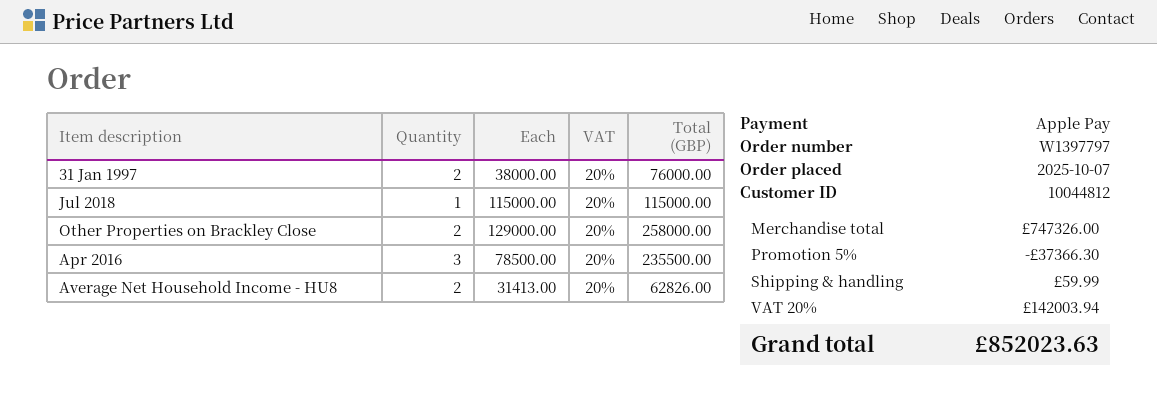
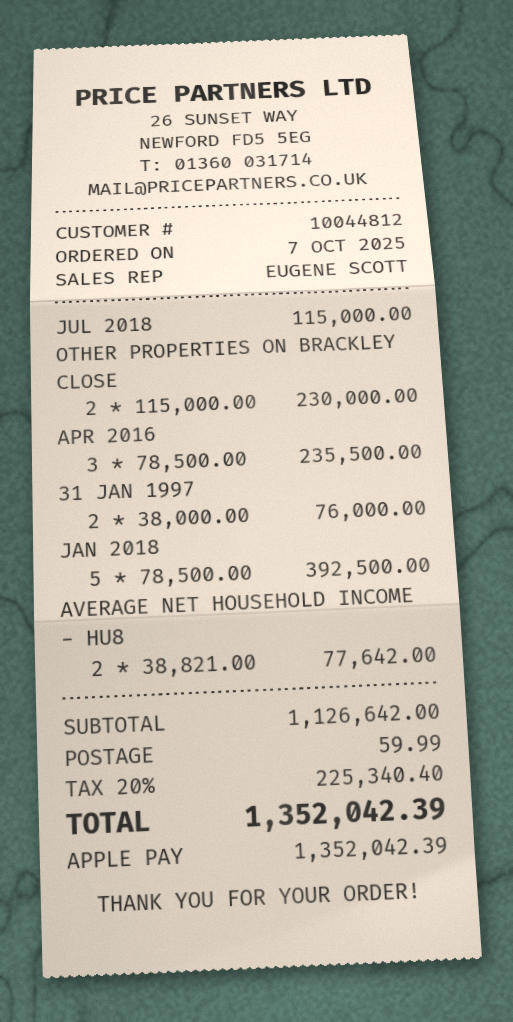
Other Properties on Brackley Close: 2 x 129000.00 = 258000.00 -> 2 x 115000.00 = 230000.00
Average Net Household Income - HU8: 2 x 31413.00 = 62826.00 -> 2 x 38821.00 = 77642.00
JAN 2018: none -> 5 x 78500.00 = 392500.00
subtotal: 747326.00 -> 1126642.00
discount: 5% = 37366.30 -> none
tax: 20% = 142003.94 -> 20% = 225340.40
total: 852023.63 -> 1352042.39

